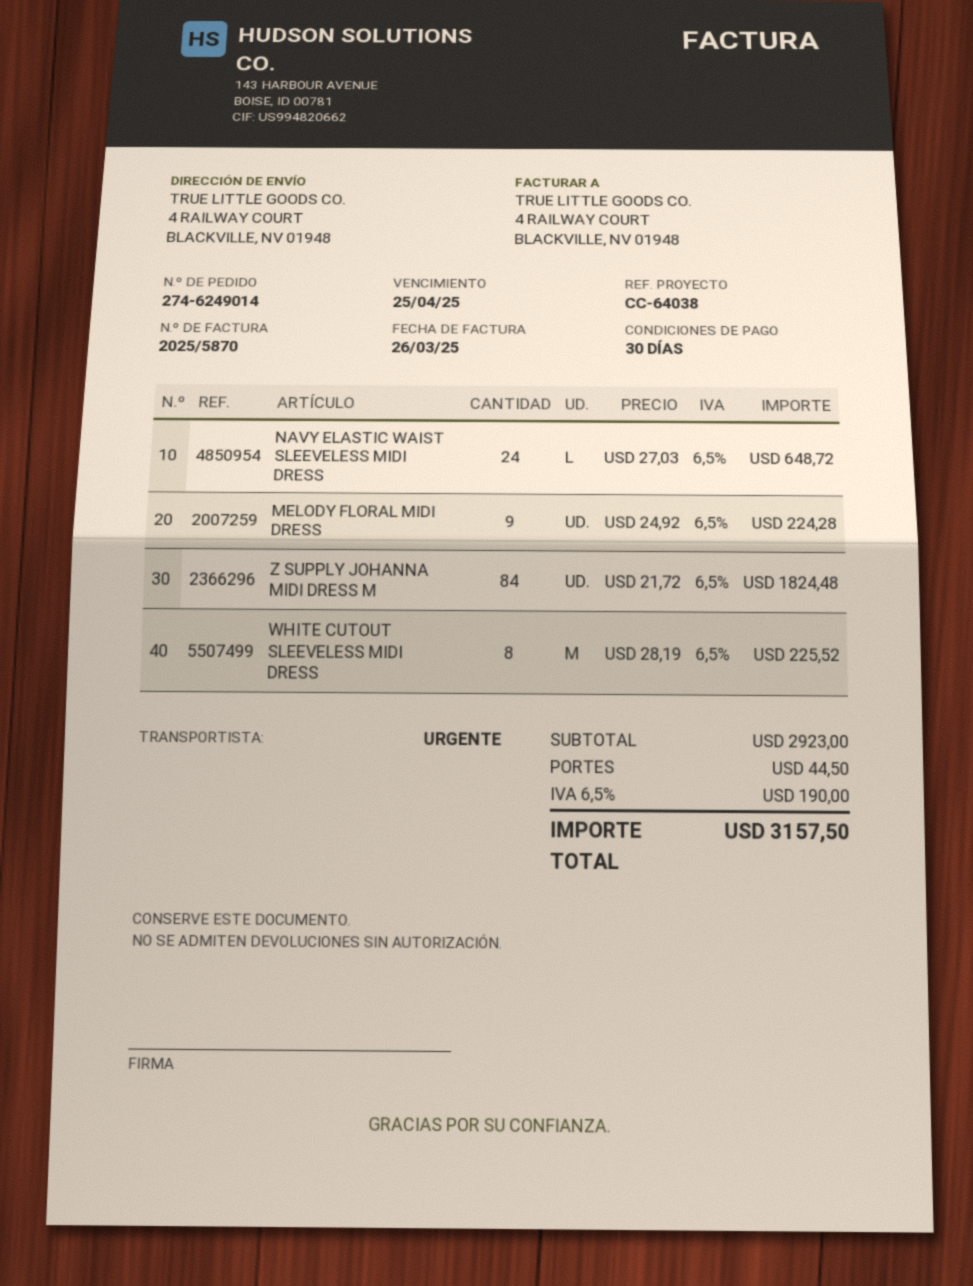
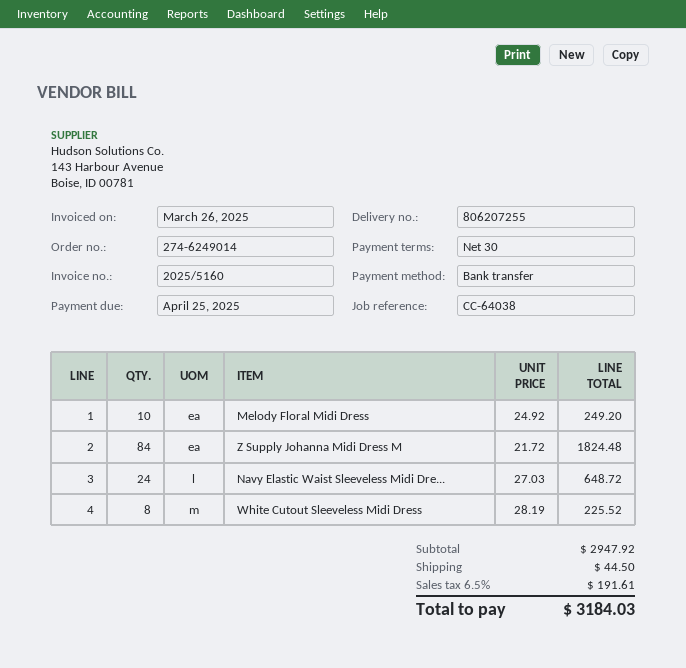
invoice number: 2025/5870 -> 2025/5160
MELODY FLORAL MIDI DRESS: 9 x 24.92 = 224.28 -> 10 x 24.92 = 249.20
subtotal: 2923.00 -> 2947.92
tax: 6.5% = 190.00 -> 6.5% = 191.61
total: 3157.50 -> 3184.03

